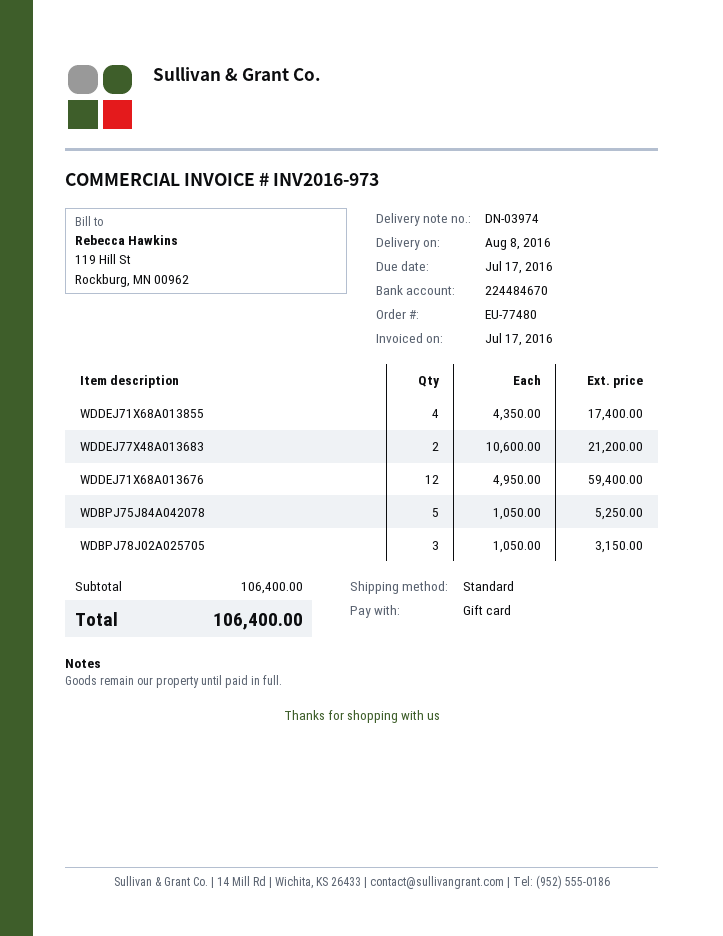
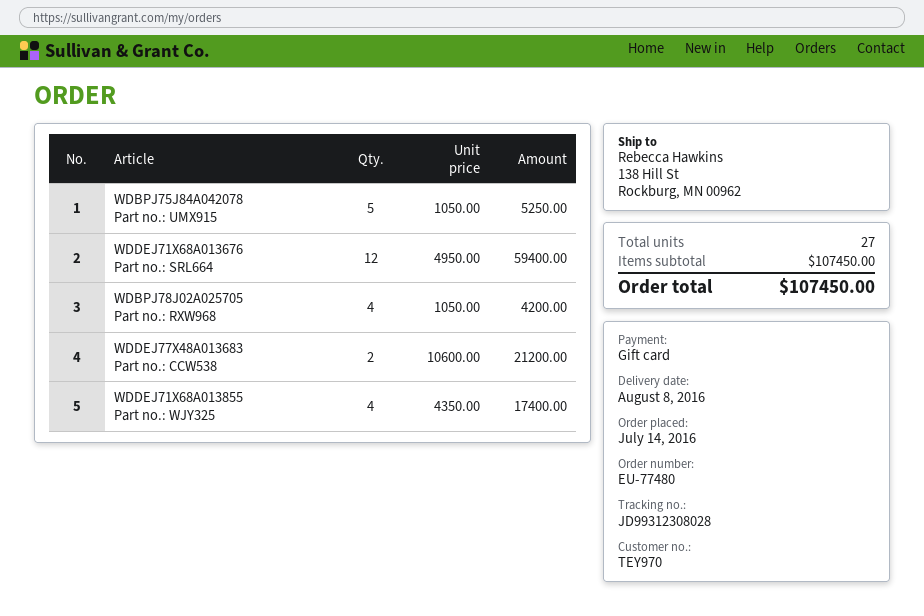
WDBPJ78J02A025705: 3 x 1050.00 = 3150.00 -> 4 x 1050.00 = 4200.00
subtotal: 106400.00 -> 107450.00
total: 106400.00 -> 107450.00

